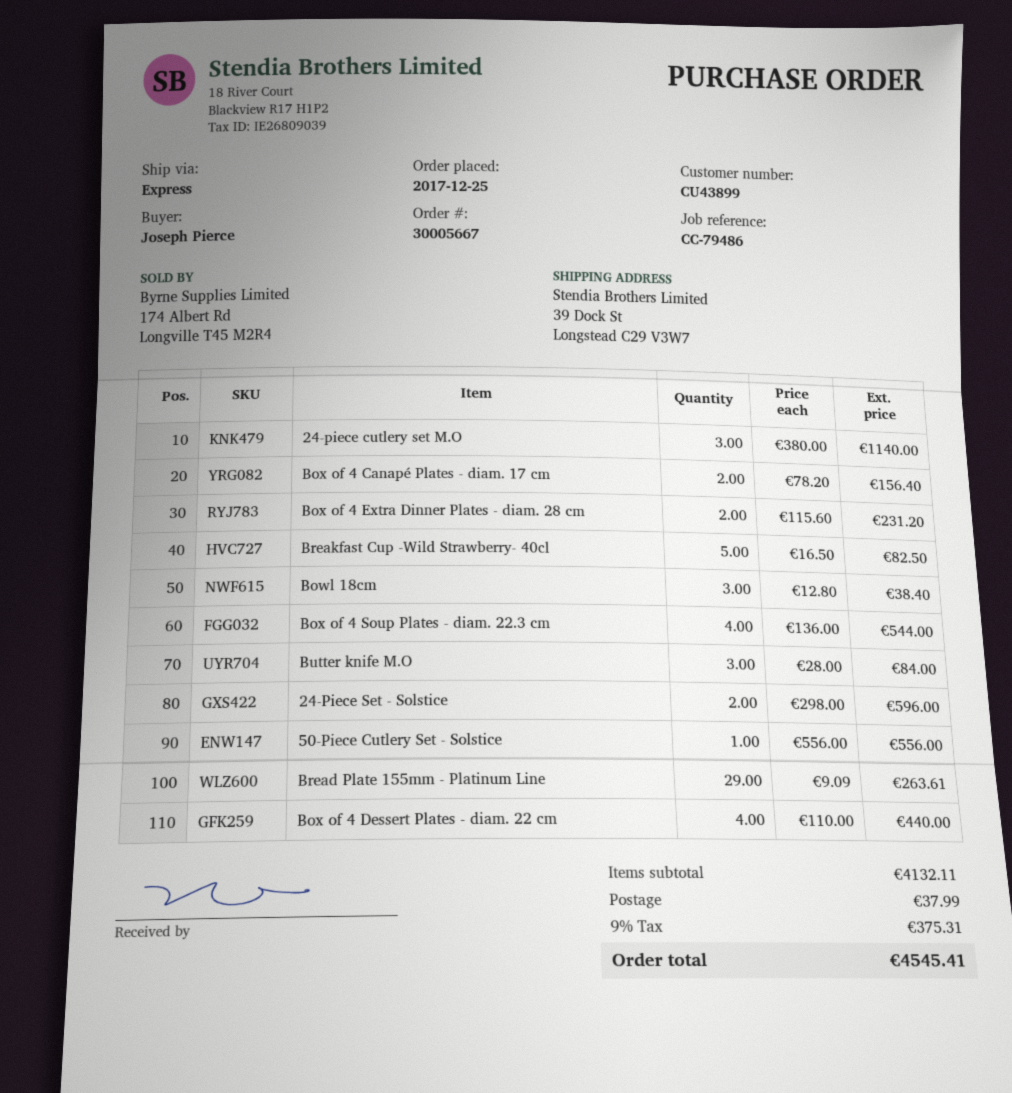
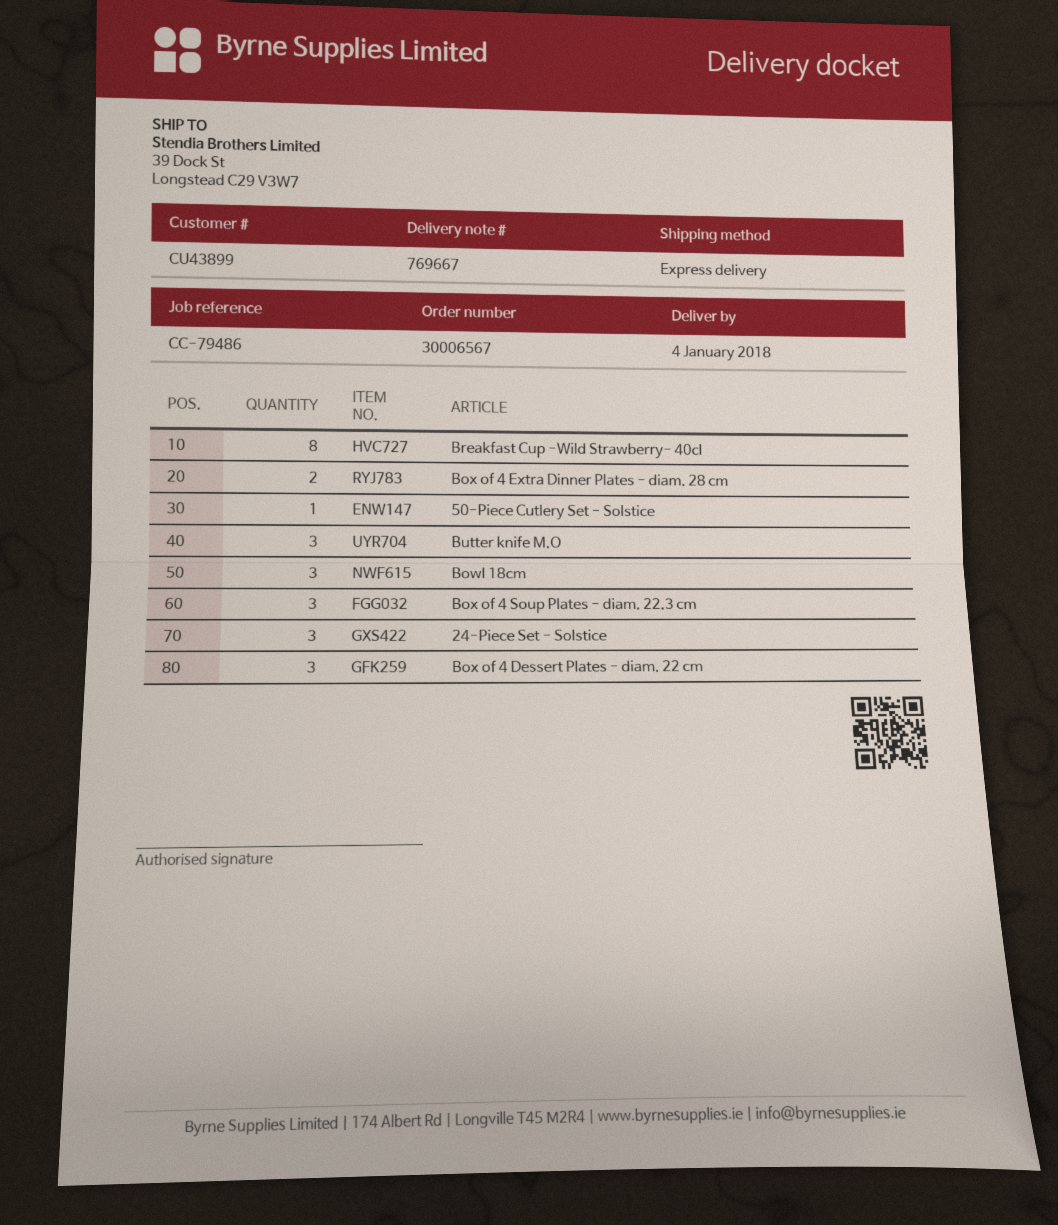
order number: 30005667 -> 30006567
24-piece cutlery set M.O: 3 -> none
Box of 4 Canapé Plates - diam. 17 cm: 2 -> none
Breakfast Cup -Wild Strawberry- 40cl: 5 -> 8
Box of 4 Soup Plates - diam. 22.3 cm: 4 -> 3
24-Piece Set - Solstice: 2 -> 3
Bread Plate 155mm - Platinum Line: 29 -> none
Box of 4 Dessert Plates - diam. 22 cm: 4 -> 3

